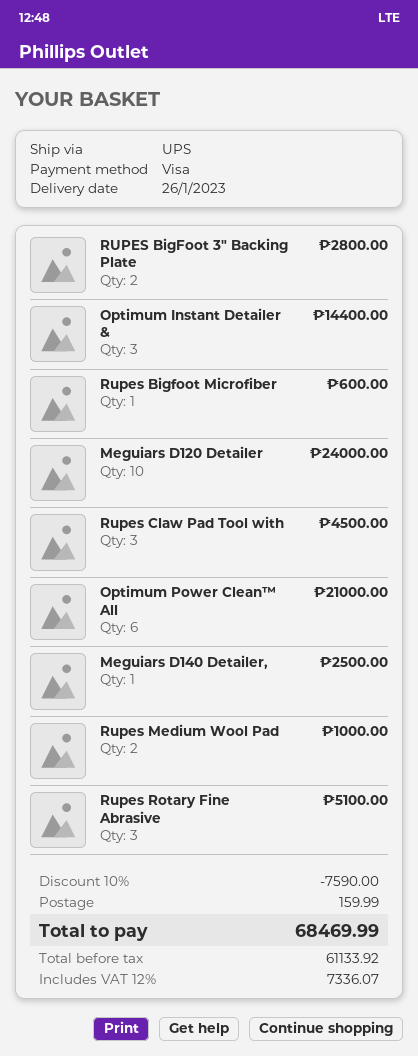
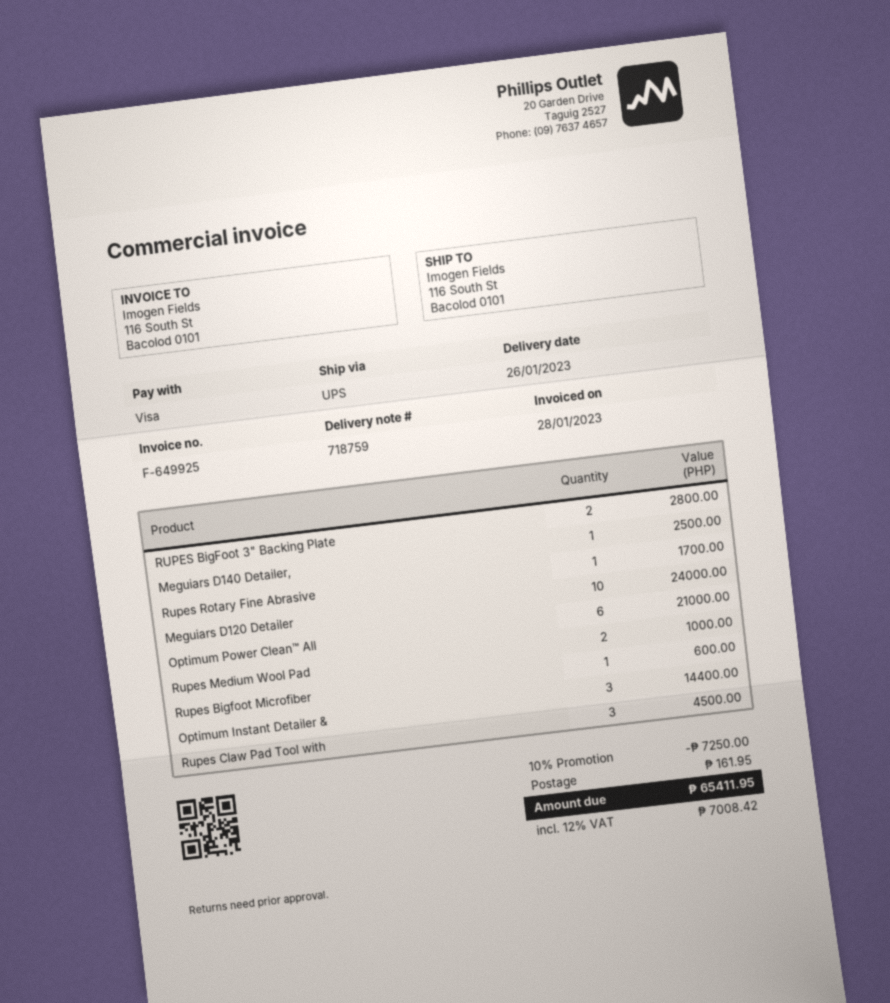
Rupes Rotary Fine Abrasive: 3 for 5100.00 -> 1 for 1700.00
discount: 10% = 7590.00 -> 10% = 7250.00
shipping: 159.99 -> 161.95
tax: 12% = 7336.07 -> 12% = 7008.42
total: 68469.99 -> 65411.95

